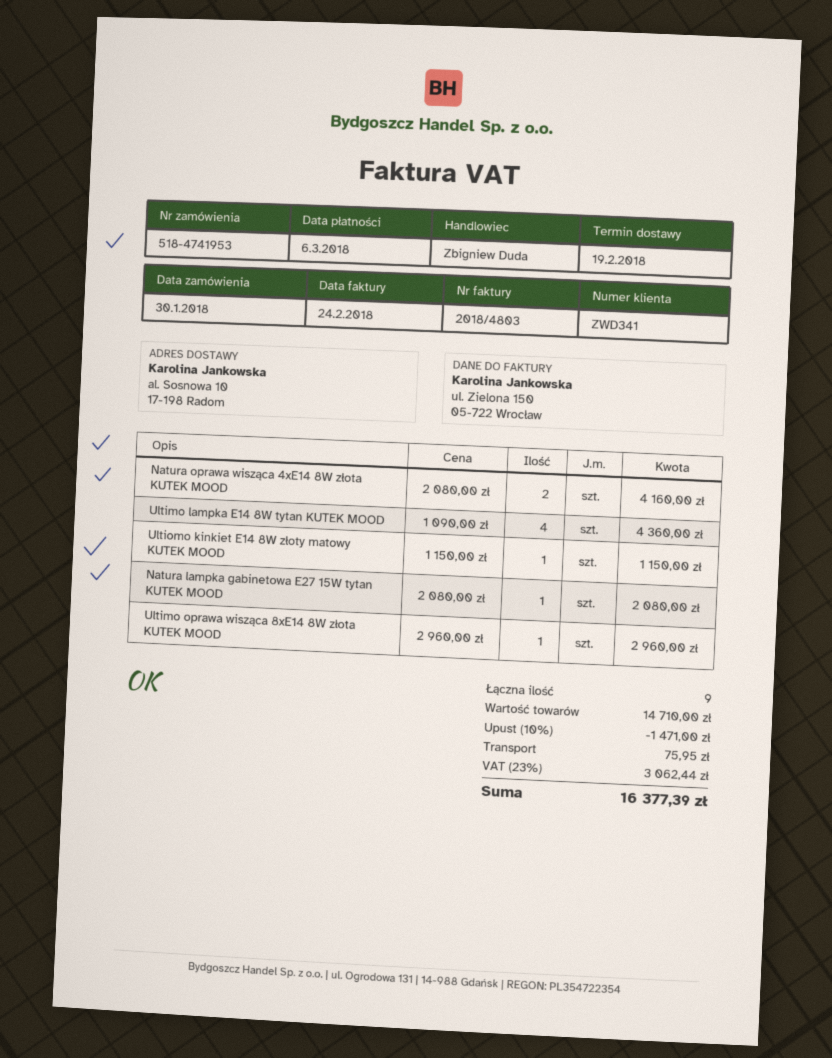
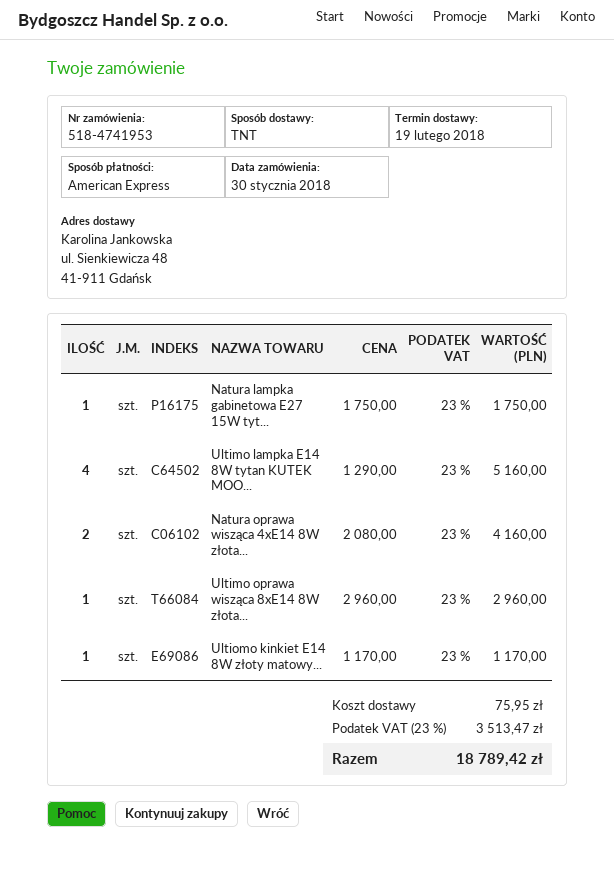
ship to: al. Sosnowa 10, 17-198 Radom -> ul. Sienkiewicza 48, 41-911 Gdańsk
Ultimo lampka E14 8W tytan KUTEK MOOD: 4 x 1090.00 = 4360.00 -> 4 x 1290.00 = 5160.00
Ultiomo kinkiet E14 8W złoty matowy KUTEK MOOD: 1 x 1150.00 = 1150.00 -> 1 x 1170.00 = 1170.00
Natura lampka gabinetowa E27 15W tytan KUTEK MOOD: 1 x 2080.00 = 2080.00 -> 1 x 1750.00 = 1750.00
discount: 10% = 1471.00 -> none
tax: 23% = 3062.44 -> 23% = 3513.47
total: 16377.39 -> 18789.42

